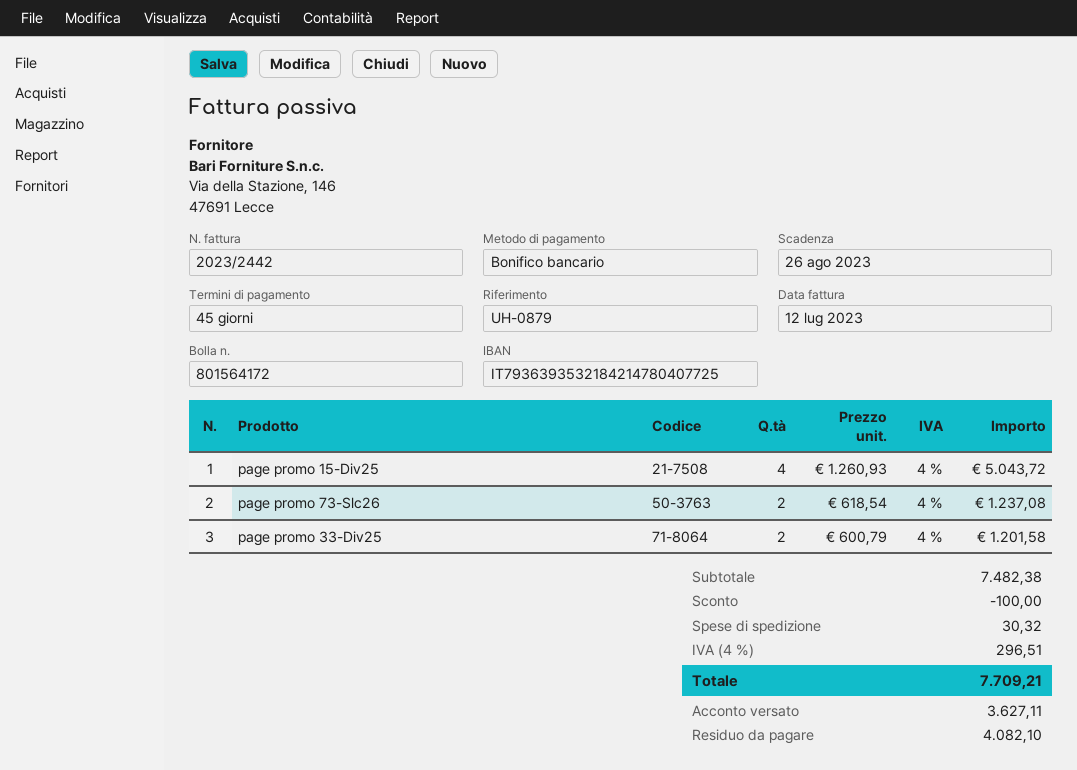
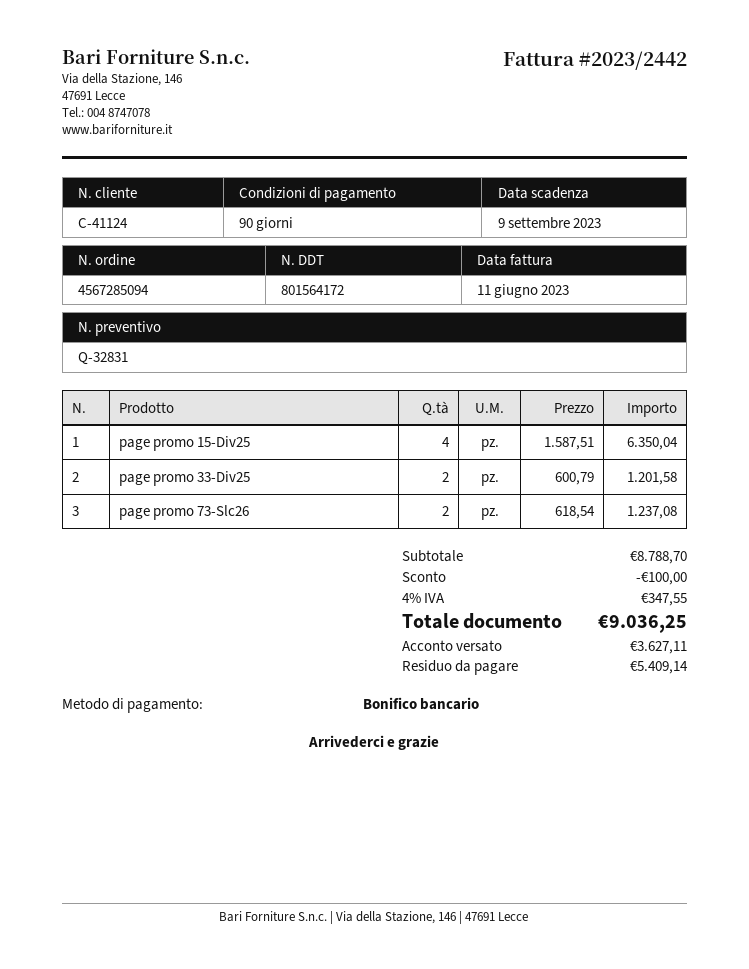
invoice date: 2023-07-12 -> 2023-06-11
payment terms: 45 days -> 90 days
due date: 2023-08-26 -> 2023-09-09
page promo 15-Div25: 4 x 1260.93 = 5043.72 -> 4 x 1587.51 = 6350.04
subtotal: 7482.38 -> 8788.70
shipping: 30.32 -> none
tax: 4% = 296.51 -> 4% = 347.55
total: 7709.21 -> 9036.25
balance: 4082.10 -> 5409.14

